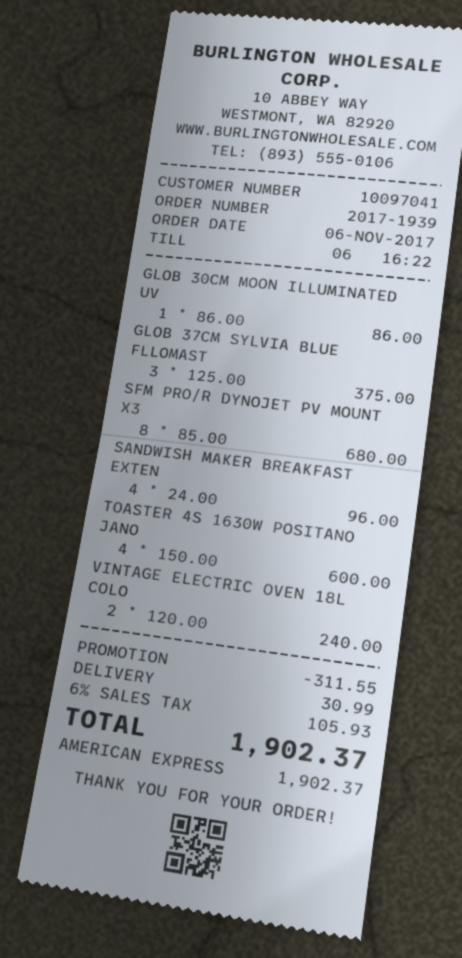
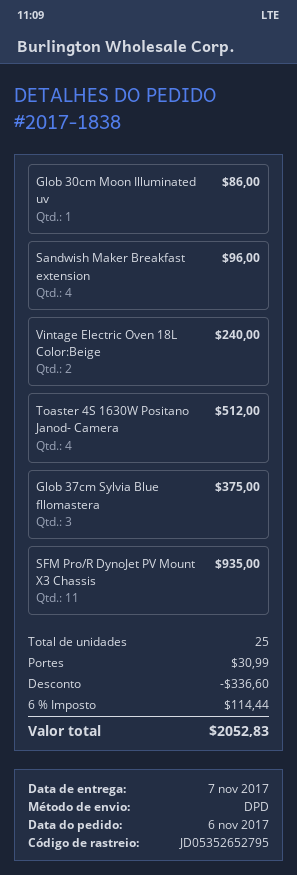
order number: 2017-1939 -> 2017-1838
SFM PRO/R DYNOJET PV MOUNT X3: 8 for 680.00 -> 11 for 935.00
TOASTER 4S 1630W POSITANO JANO: 4 for 600.00 -> 4 for 512.00
discount: 311.55 -> 336.60
tax: 6% = 105.93 -> 6% = 114.44
total: 1902.37 -> 2052.83

